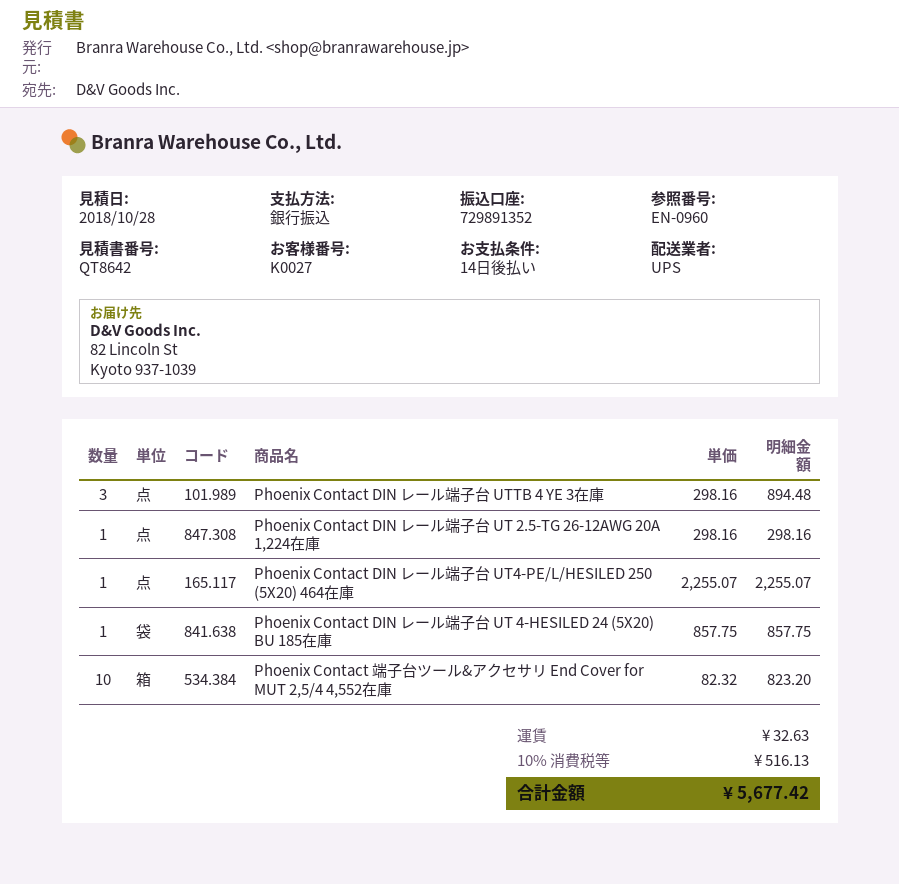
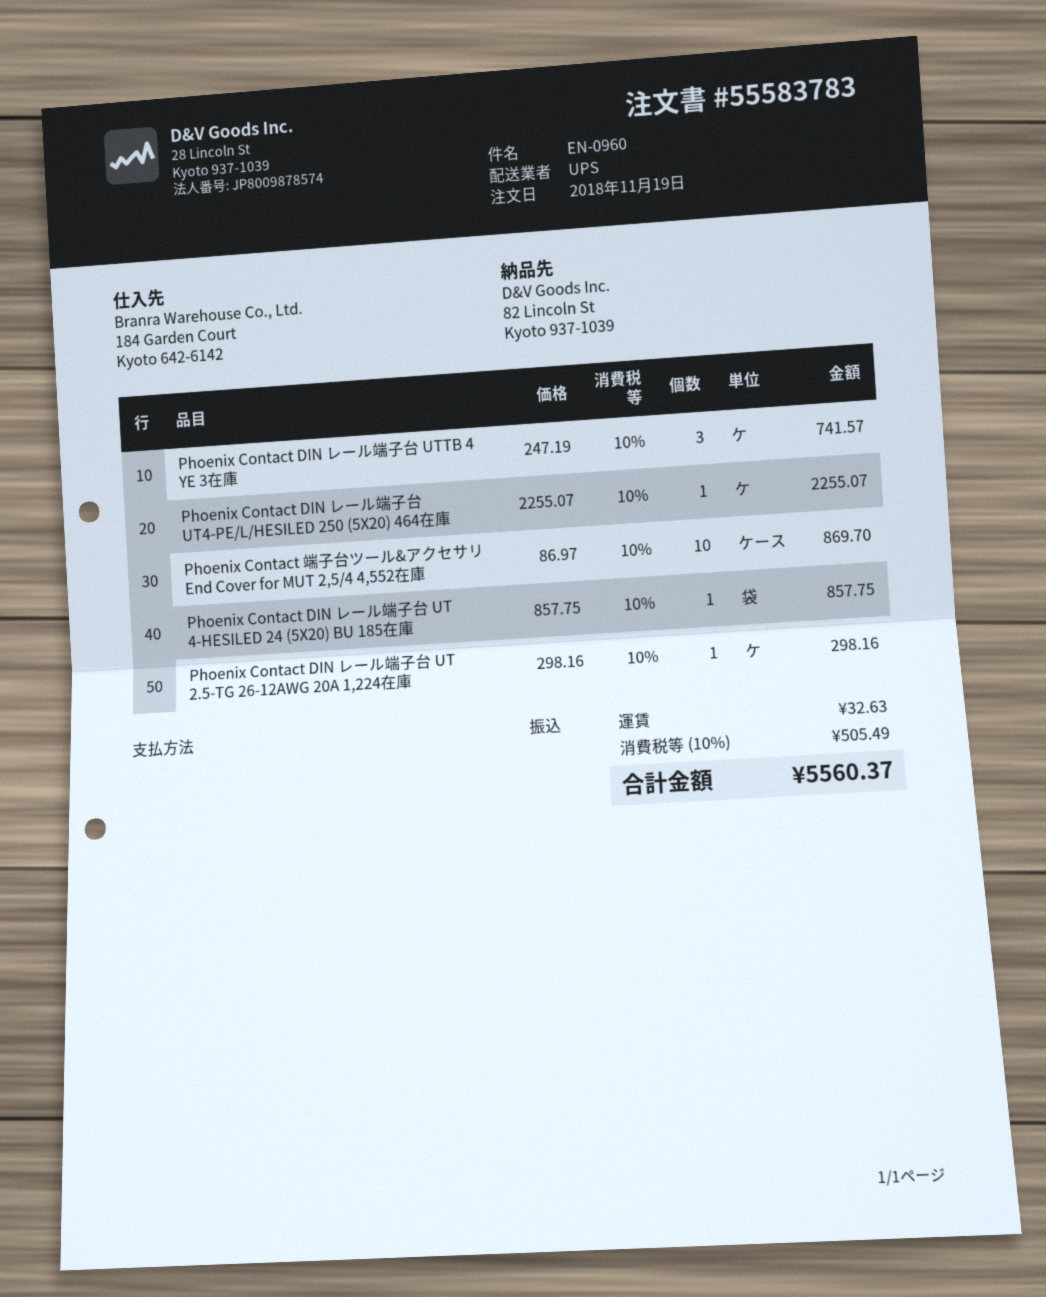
Phoenix Contact DIN レール端子台 UTTB 4 YE 3在庫: 3 x 298.16 = 894.48 -> 3 x 247.19 = 741.57
Phoenix Contact 端子台ツール&アクセサリ End Cover for MUT 2,5/4 4,552在庫: 10 x 82.32 = 823.20 -> 10 x 86.97 = 869.70
tax: 10% = 516.13 -> 10% = 505.49
total: 5677.42 -> 5560.37

